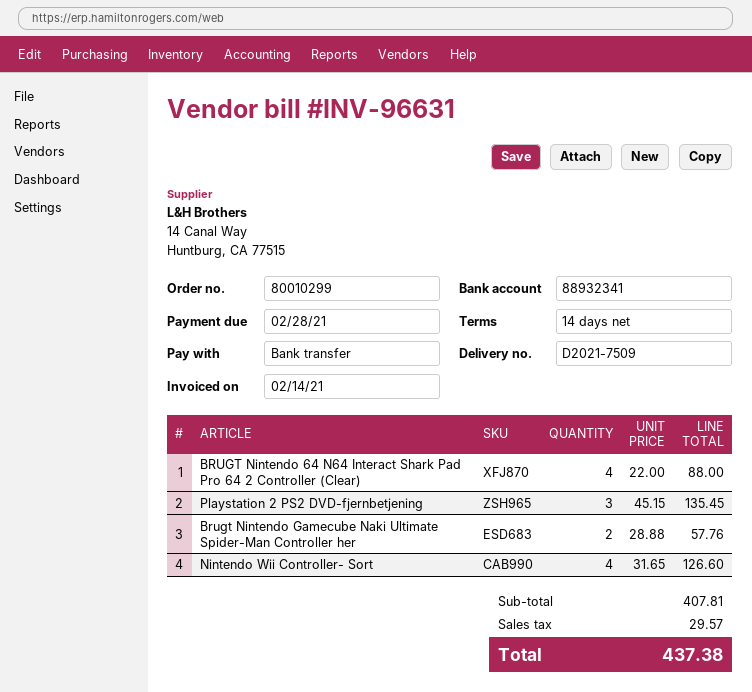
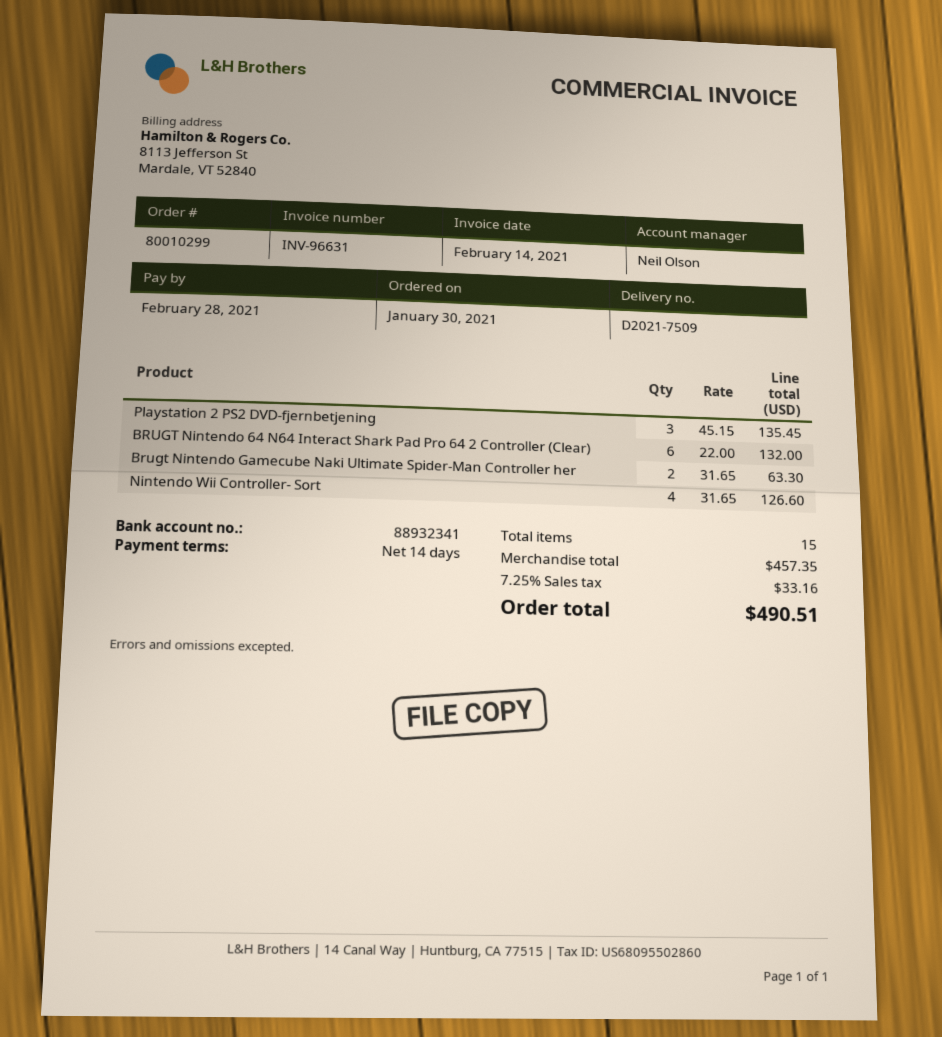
BRUGT Nintendo 64 N64 Interact Shark Pad Pro 64 2 Controller (Clear): 4 x 22.00 = 88.00 -> 6 x 22.00 = 132.00
Brugt Nintendo Gamecube Naki Ultimate Spider-Man Controller her: 2 x 28.88 = 57.76 -> 2 x 31.65 = 63.30
subtotal: 407.81 -> 457.35
tax: 29.57 -> 33.16
total: 437.38 -> 490.51

